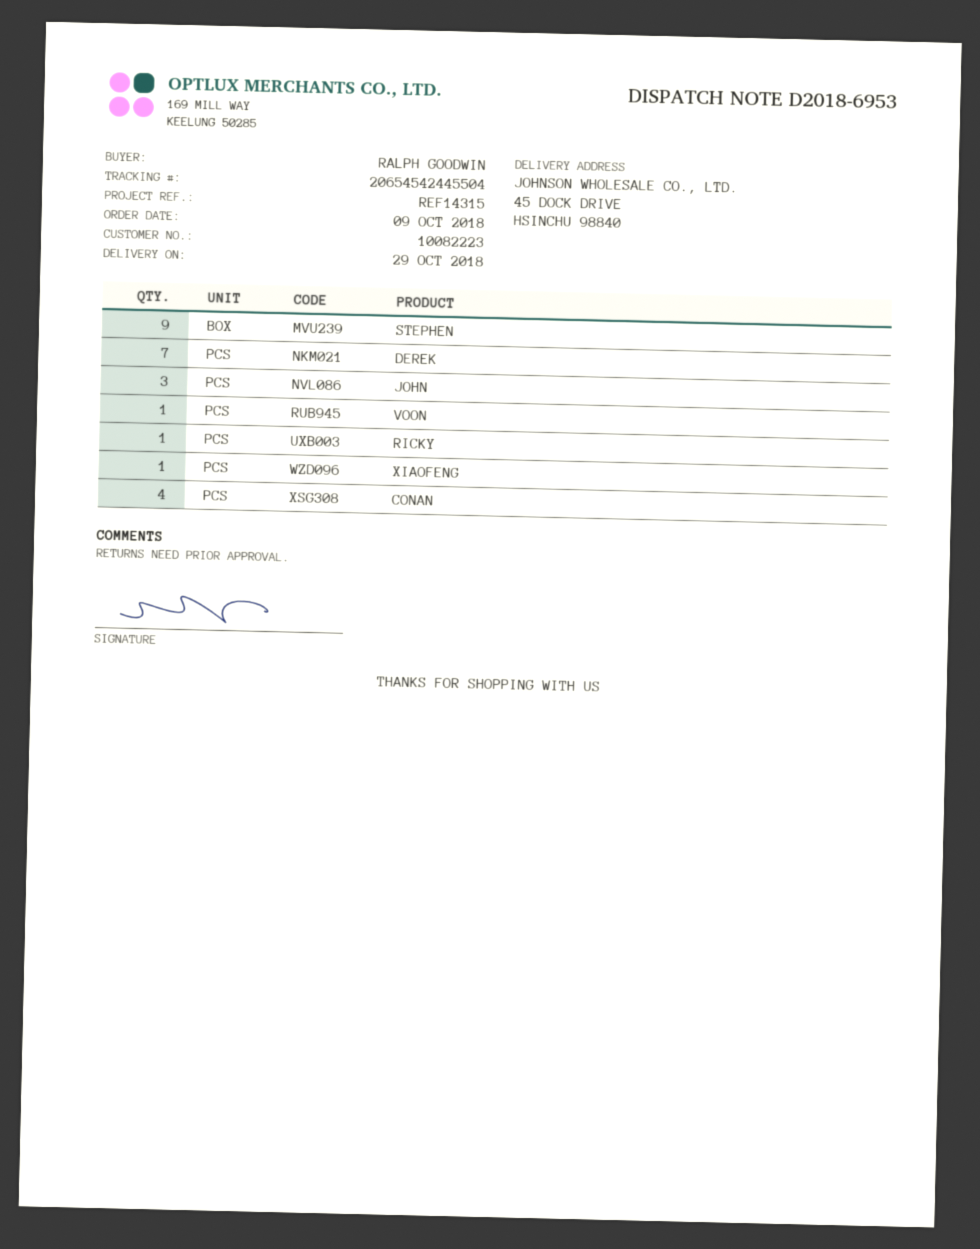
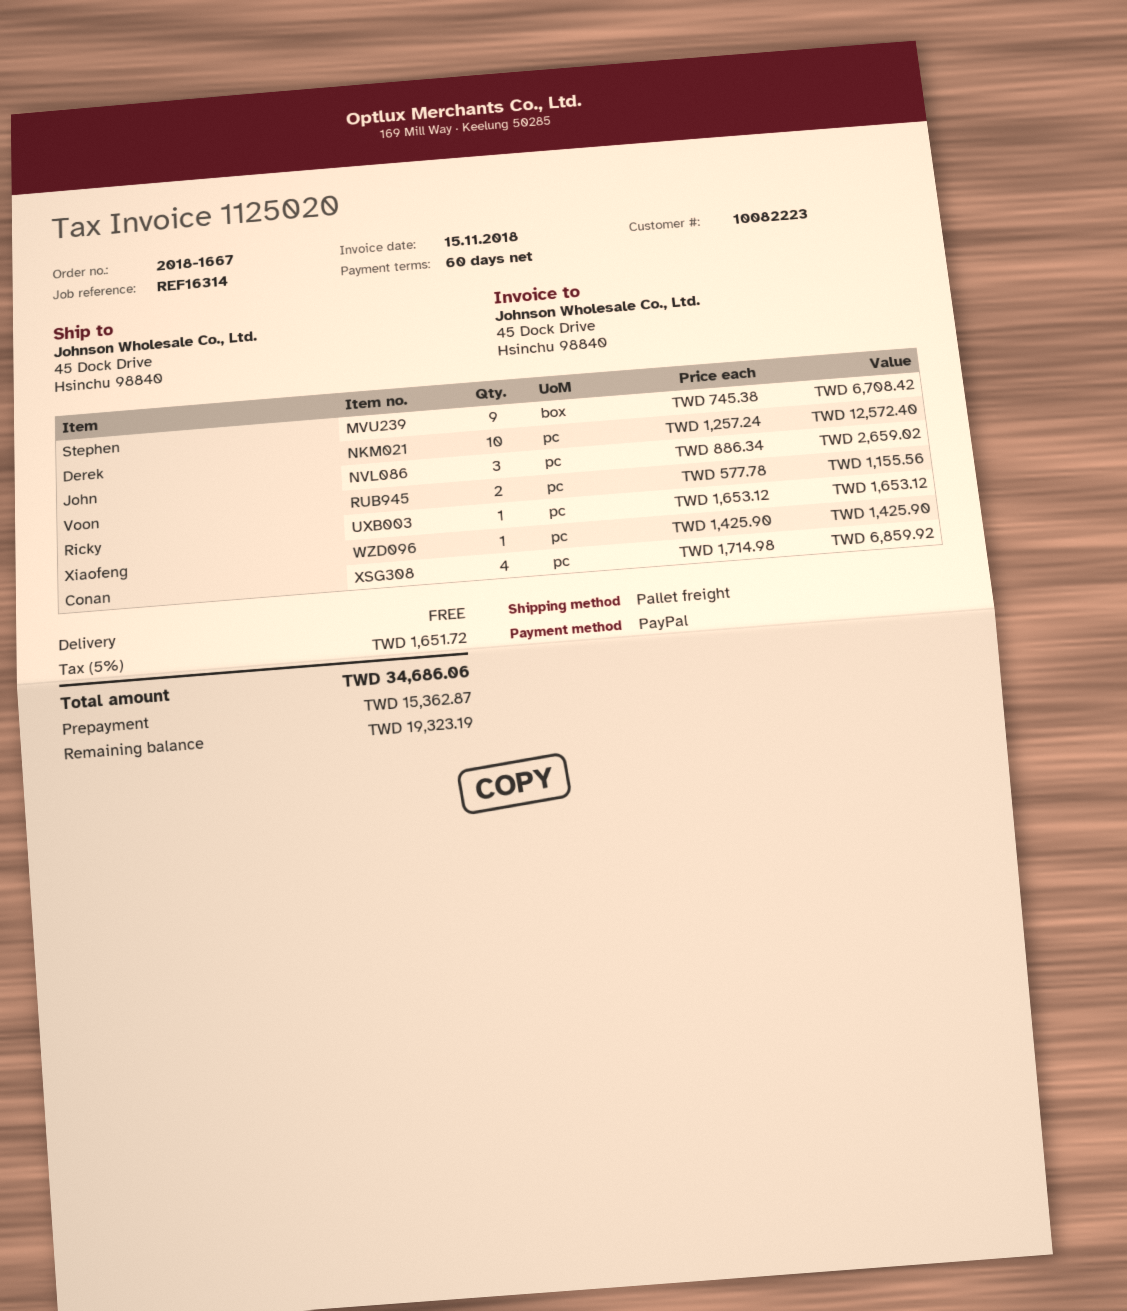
reference: REF14315 -> REF16314
DEREK: 7 -> 10
VOON: 1 -> 2

